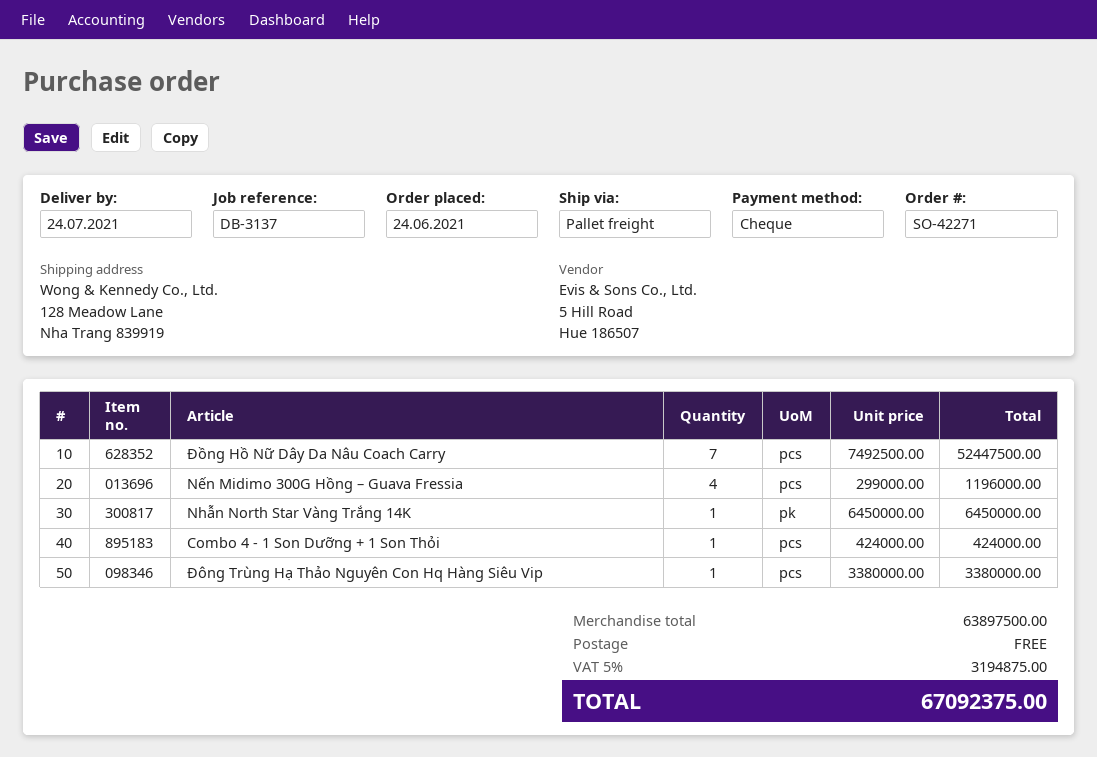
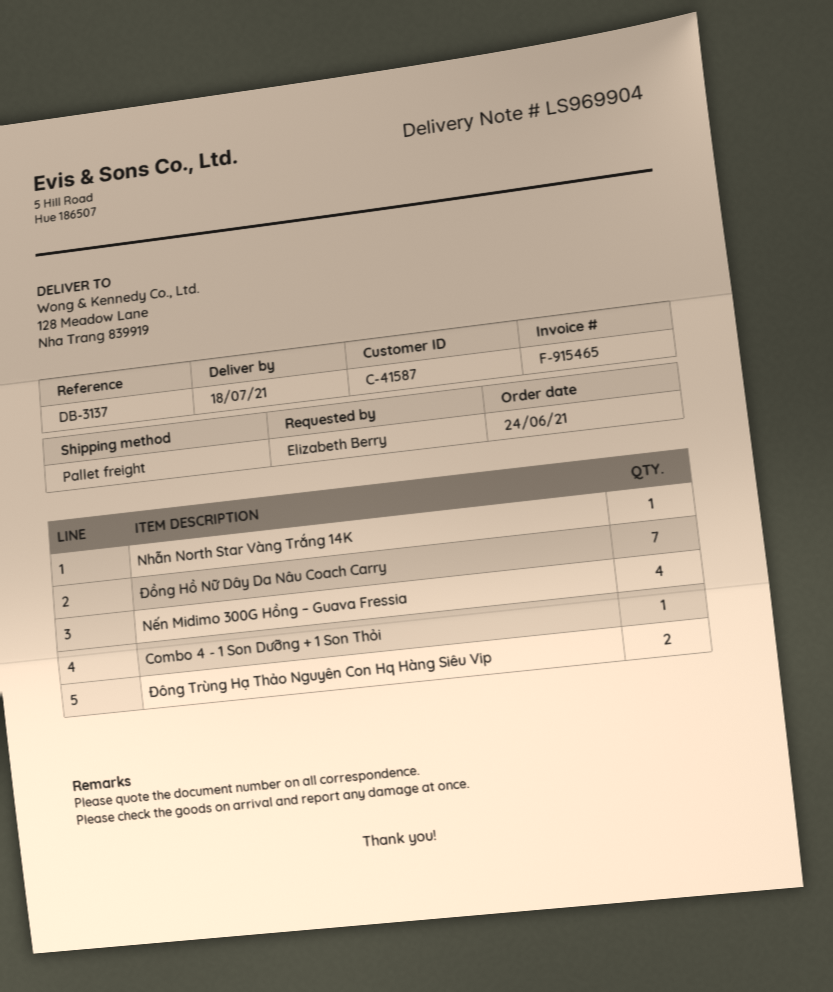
delivery date: 2021-07-24 -> 2021-07-18
Đông Trùng Hạ Thảo Nguyên Con Hq Hàng Siêu Vip: 1 -> 2

